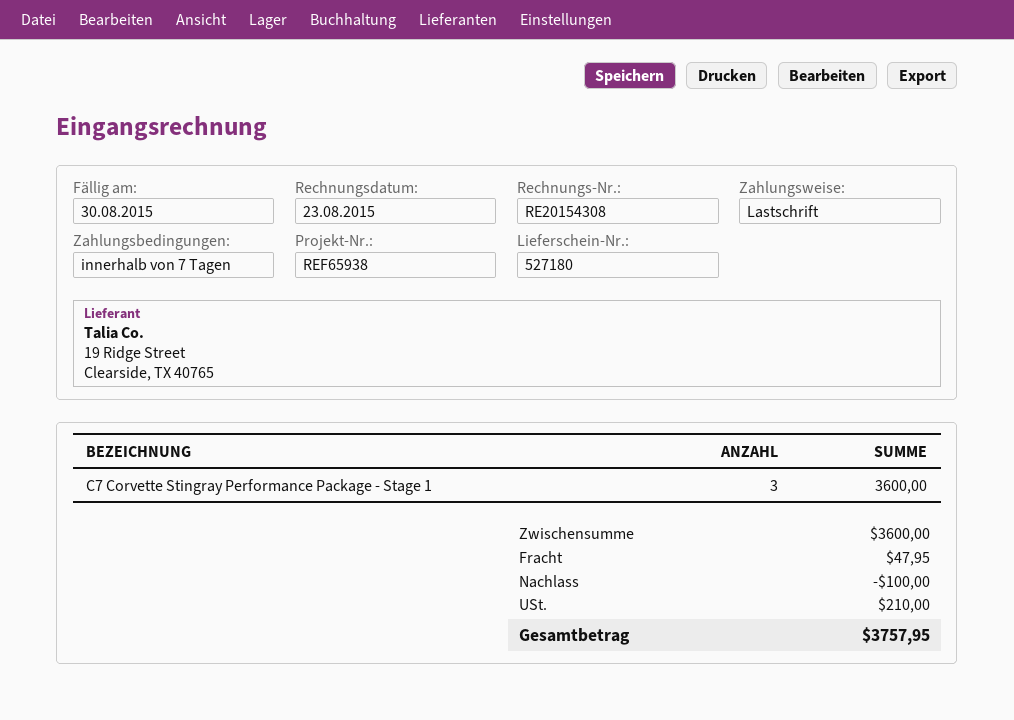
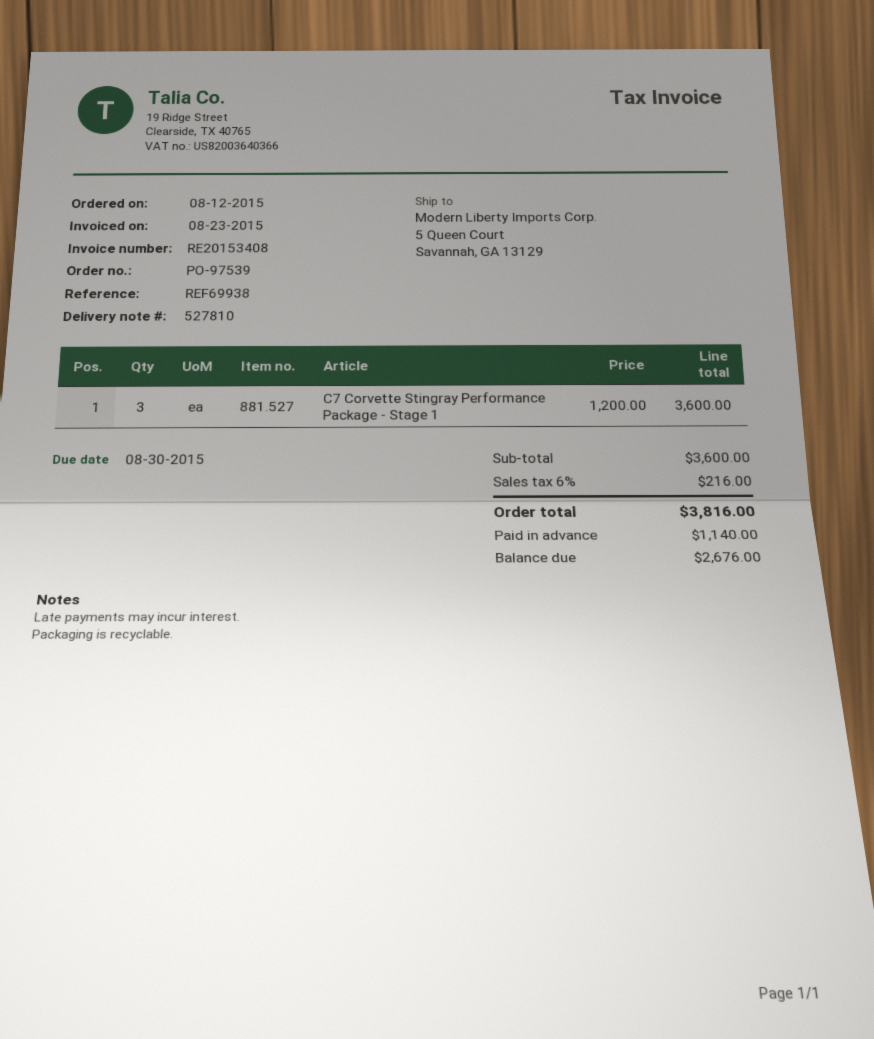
delivery note number: 527180 -> 527810
invoice number: RE20154308 -> RE20153408
reference: REF65938 -> REF69938
discount: 100.00 -> none
shipping: 47.95 -> none
tax: 210.00 -> 216.00
total: 3757.95 -> 3816.00

